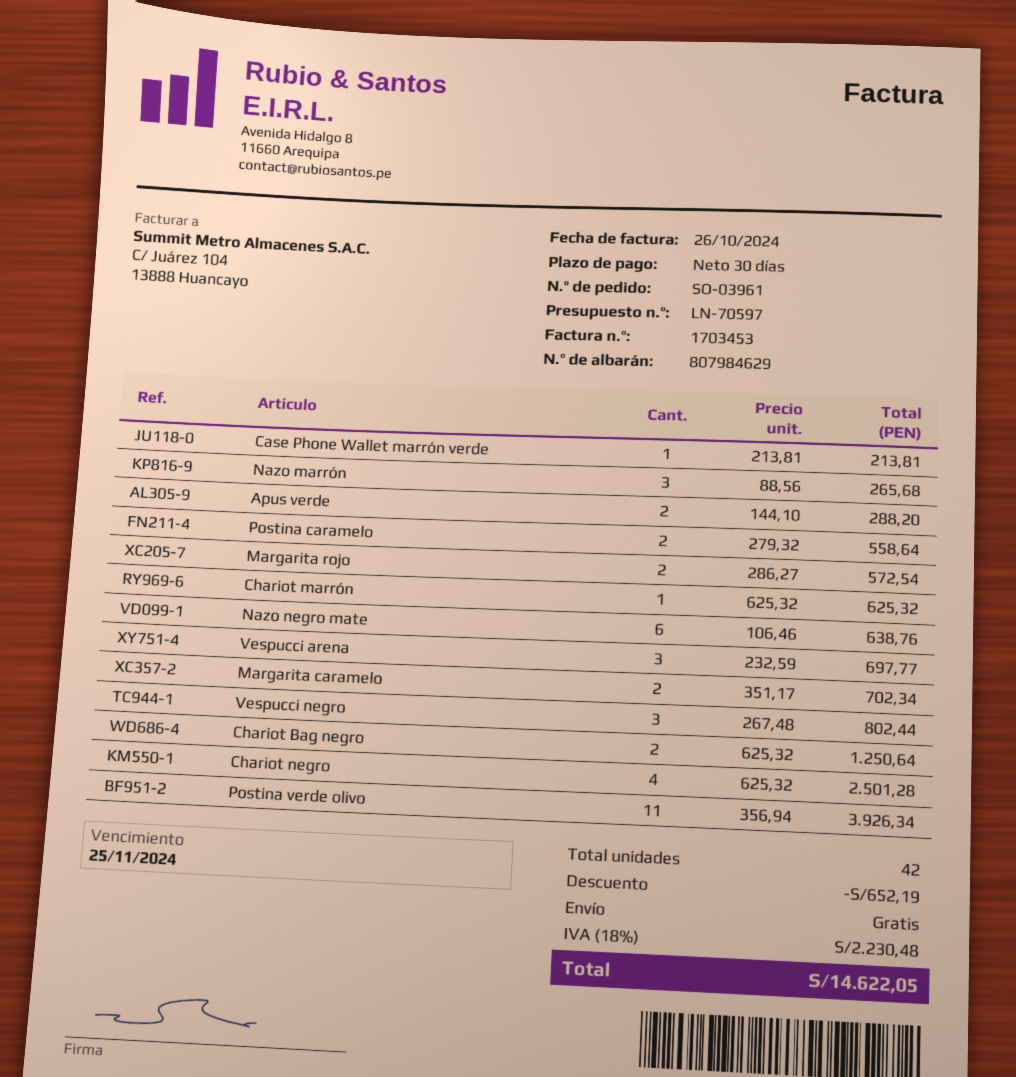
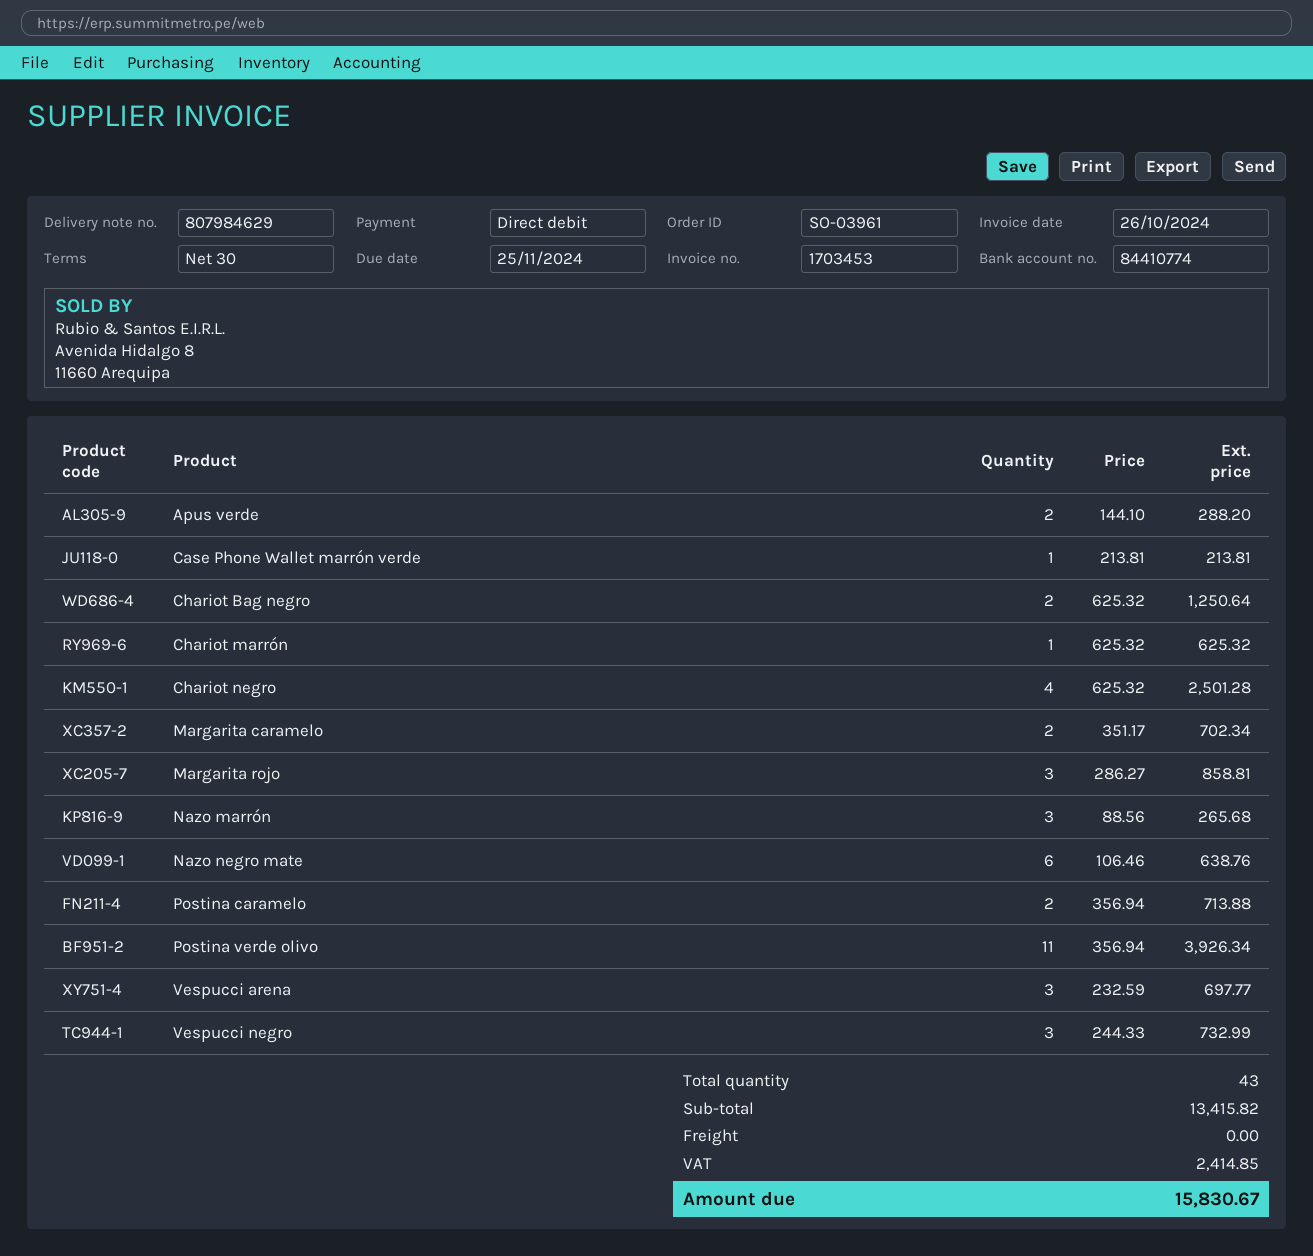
Postina caramelo: 2 x 279.32 = 558.64 -> 2 x 356.94 = 713.88
Margarita rojo: 2 x 286.27 = 572.54 -> 3 x 286.27 = 858.81
Vespucci negro: 3 x 267.48 = 802.44 -> 3 x 244.33 = 732.99
total quantity: 42 -> 43
discount: 652.19 -> none
tax: 2230.48 -> 2414.85
total: 14622.05 -> 15830.67

